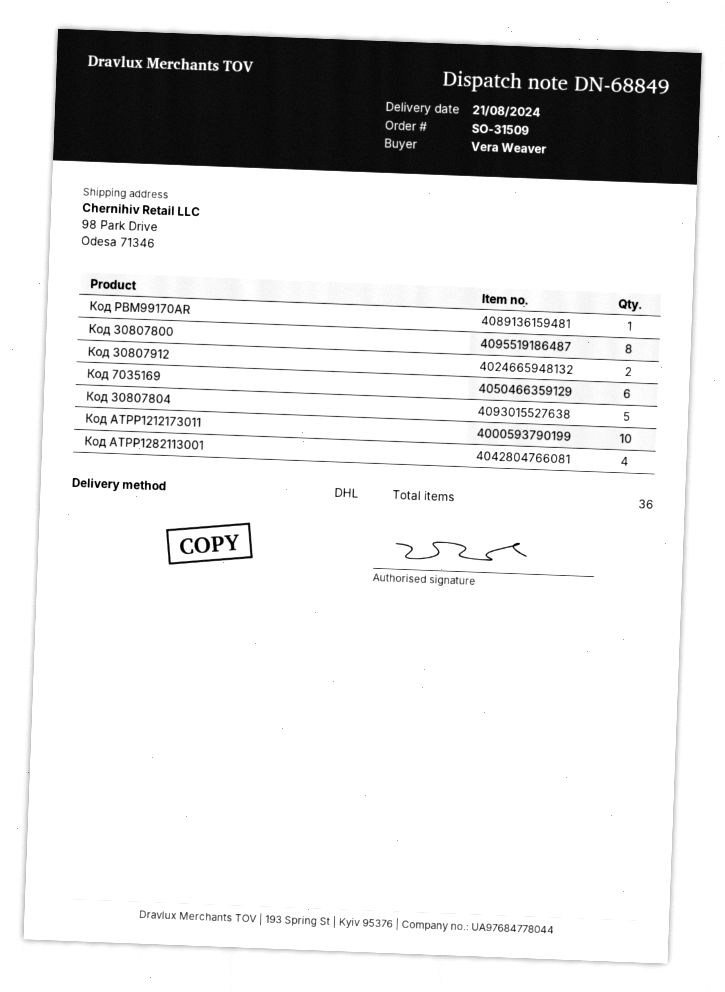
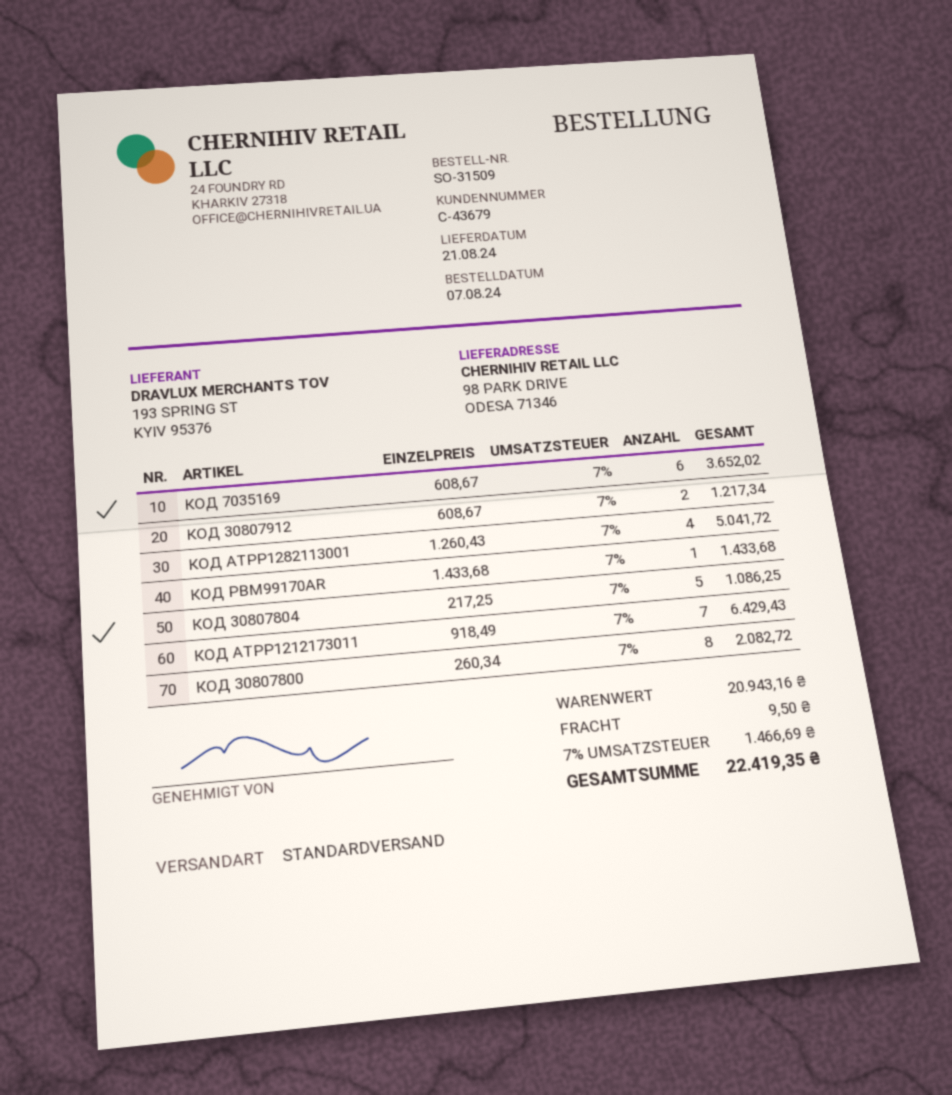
shipping method: DHL -> standard
Код ATPP1212173011: 10 -> 7

